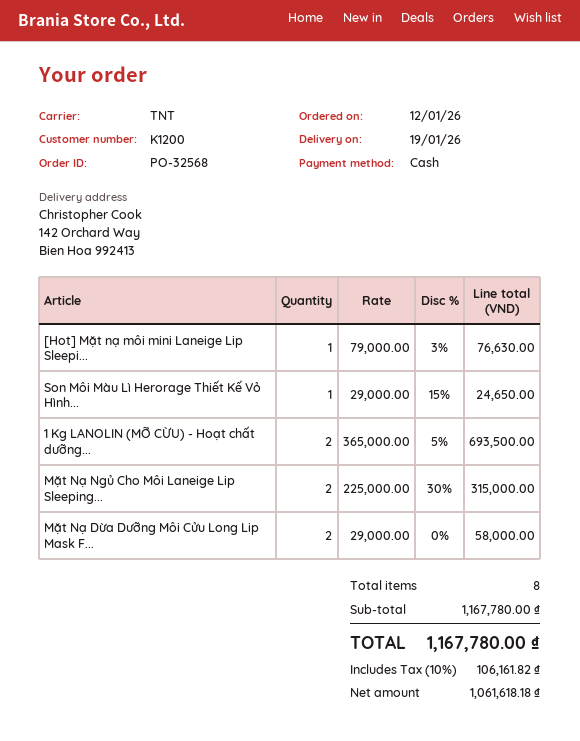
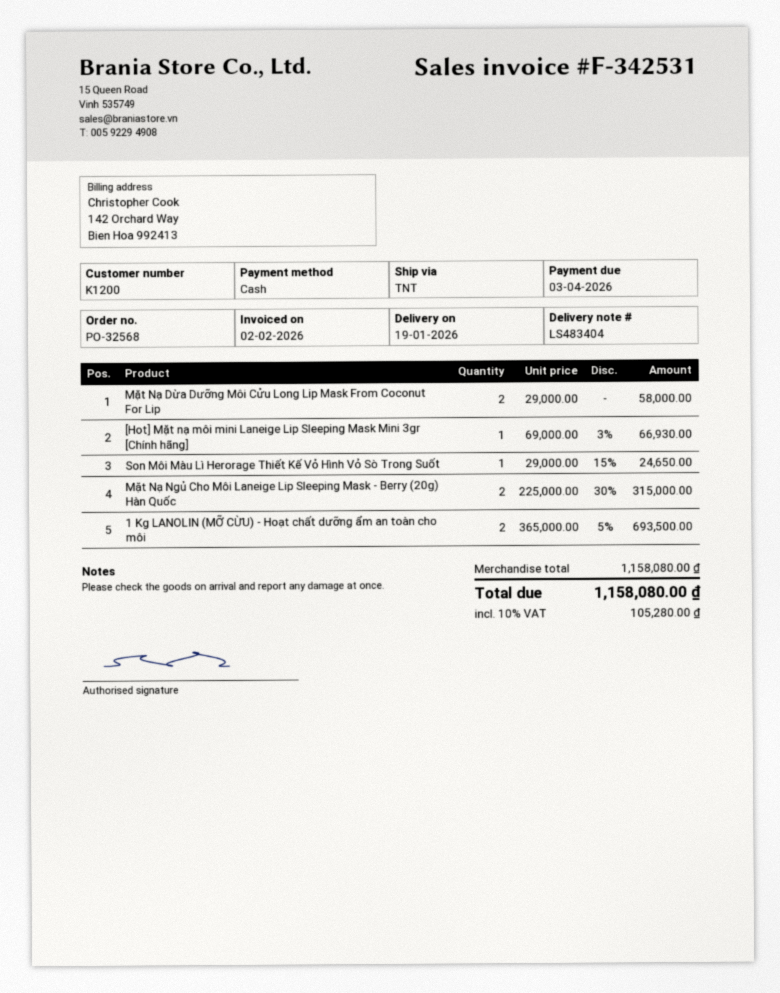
[Hot] Mặt nạ môi mini Laneige Lip Sleepi...: 1 x 79000.00 - 3% = 76630.00 -> 1 x 69000.00 - 3% = 66930.00
subtotal: 1167780.00 -> 1158080.00
tax: 10% = 106161.82 -> 10% = 105280.00
total: 1167780.00 -> 1158080.00

